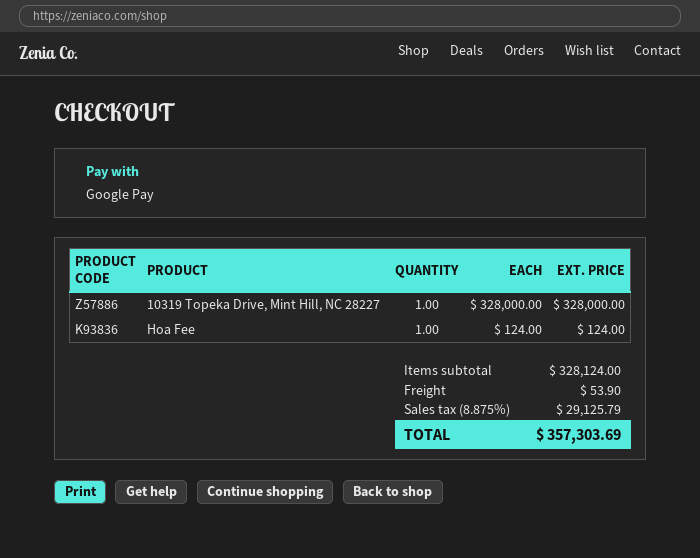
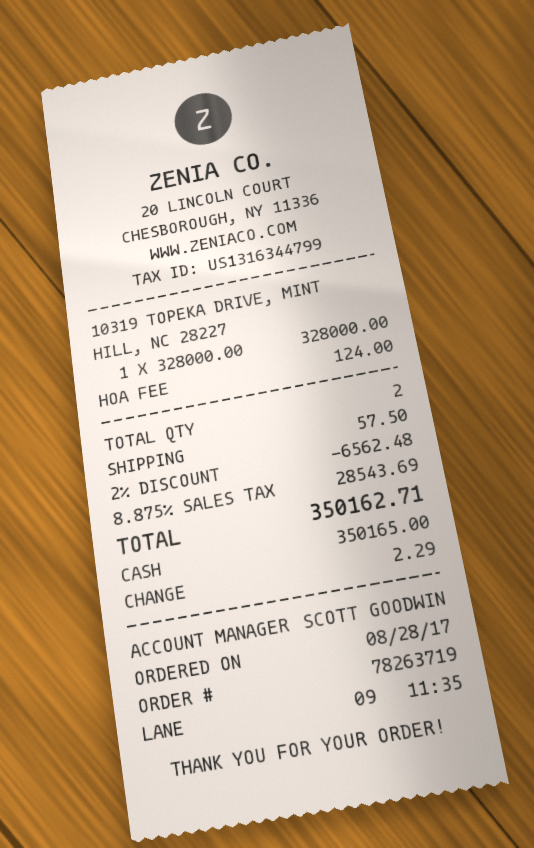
payment method: Google Pay -> cash
discount: none -> 2% = 6562.48
shipping: 53.90 -> 57.50
tax: 8.875% = 29125.79 -> 8.875% = 28543.69
total: 357303.69 -> 350162.71

